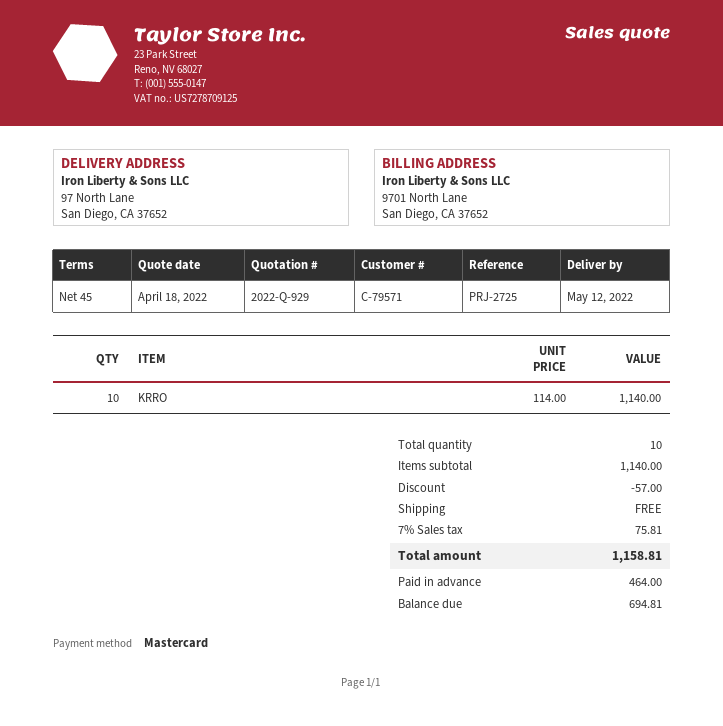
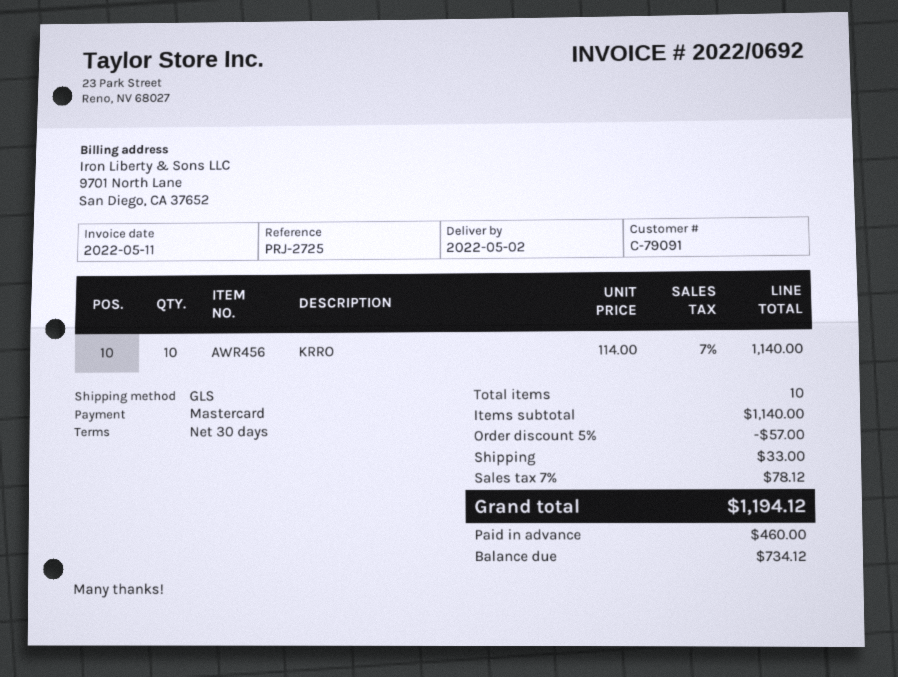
delivery date: 2022-05-12 -> 2022-05-02
payment terms: 45 days -> 30 days
customer number: C-79571 -> C-79091
shipping: 0.00 -> 33.00
tax: 7% = 75.81 -> 7% = 78.12
total: 1158.81 -> 1194.12
deposit: 464.00 -> 460.00
balance: 694.81 -> 734.12

